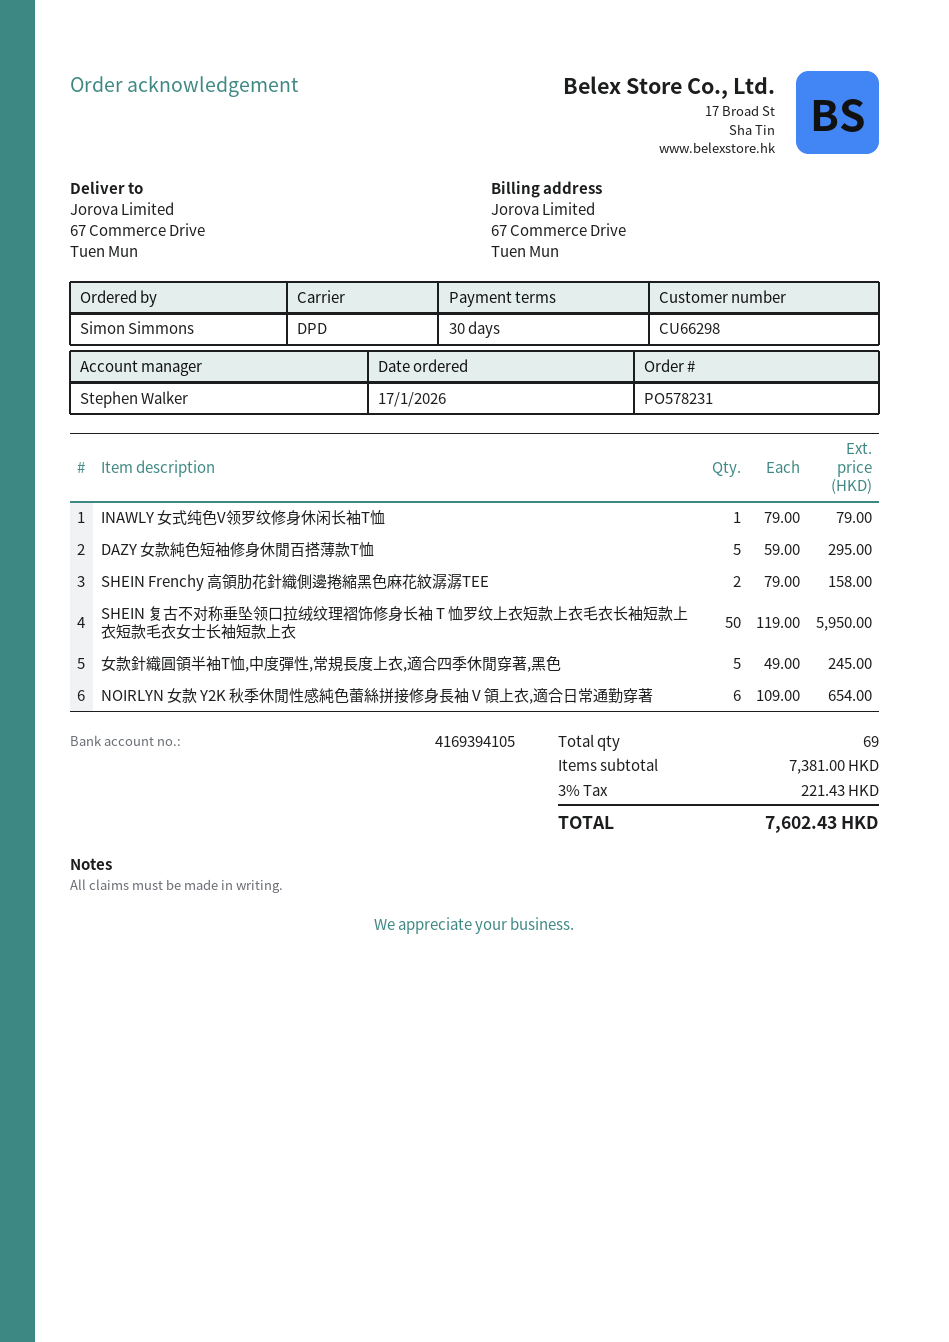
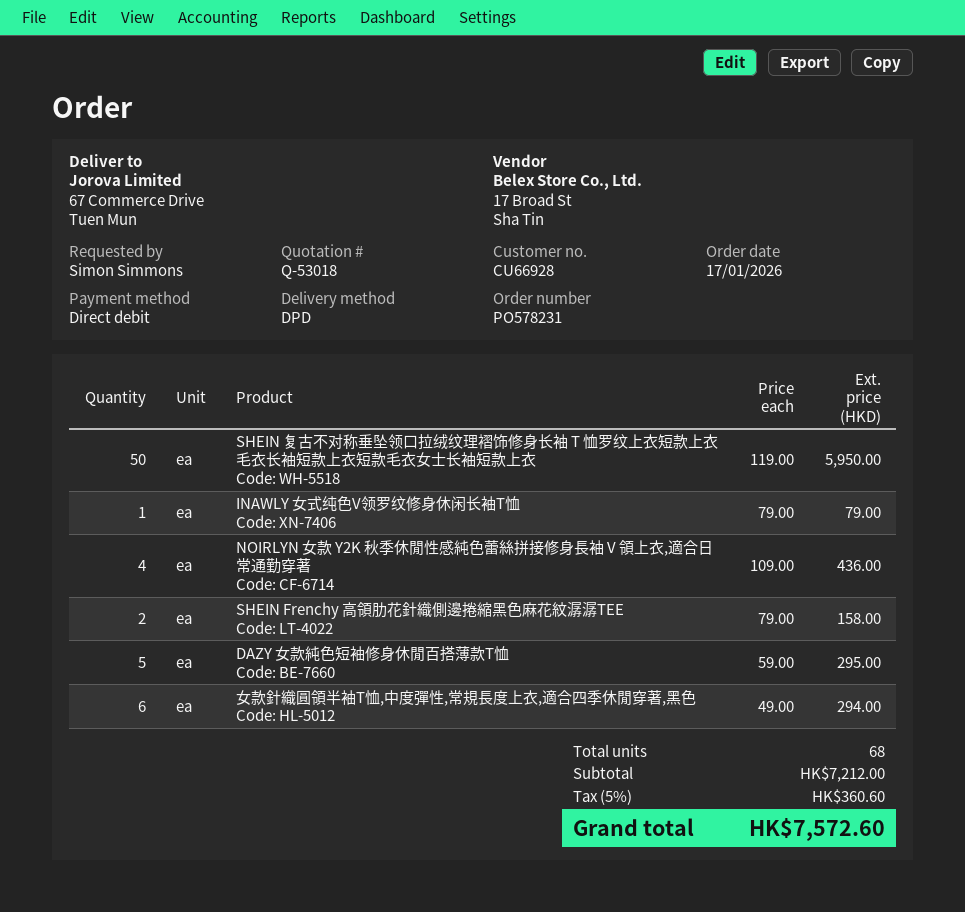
customer number: CU66298 -> CU66928
女款針織圓領半袖T恤,中度彈性,常規長度上衣,適合四季休閒穿著,黑色: 5 x 49.00 = 245.00 -> 6 x 49.00 = 294.00
NOIRLYN 女款 Y2K 秋季休閒性感純色蕾絲拼接修身長袖 V 領上衣,適合日常通勤穿著: 6 x 109.00 = 654.00 -> 4 x 109.00 = 436.00
total quantity: 69 -> 68
subtotal: 7381.00 -> 7212.00
tax: 3% = 221.43 -> 5% = 360.60
total: 7602.43 -> 7572.60

